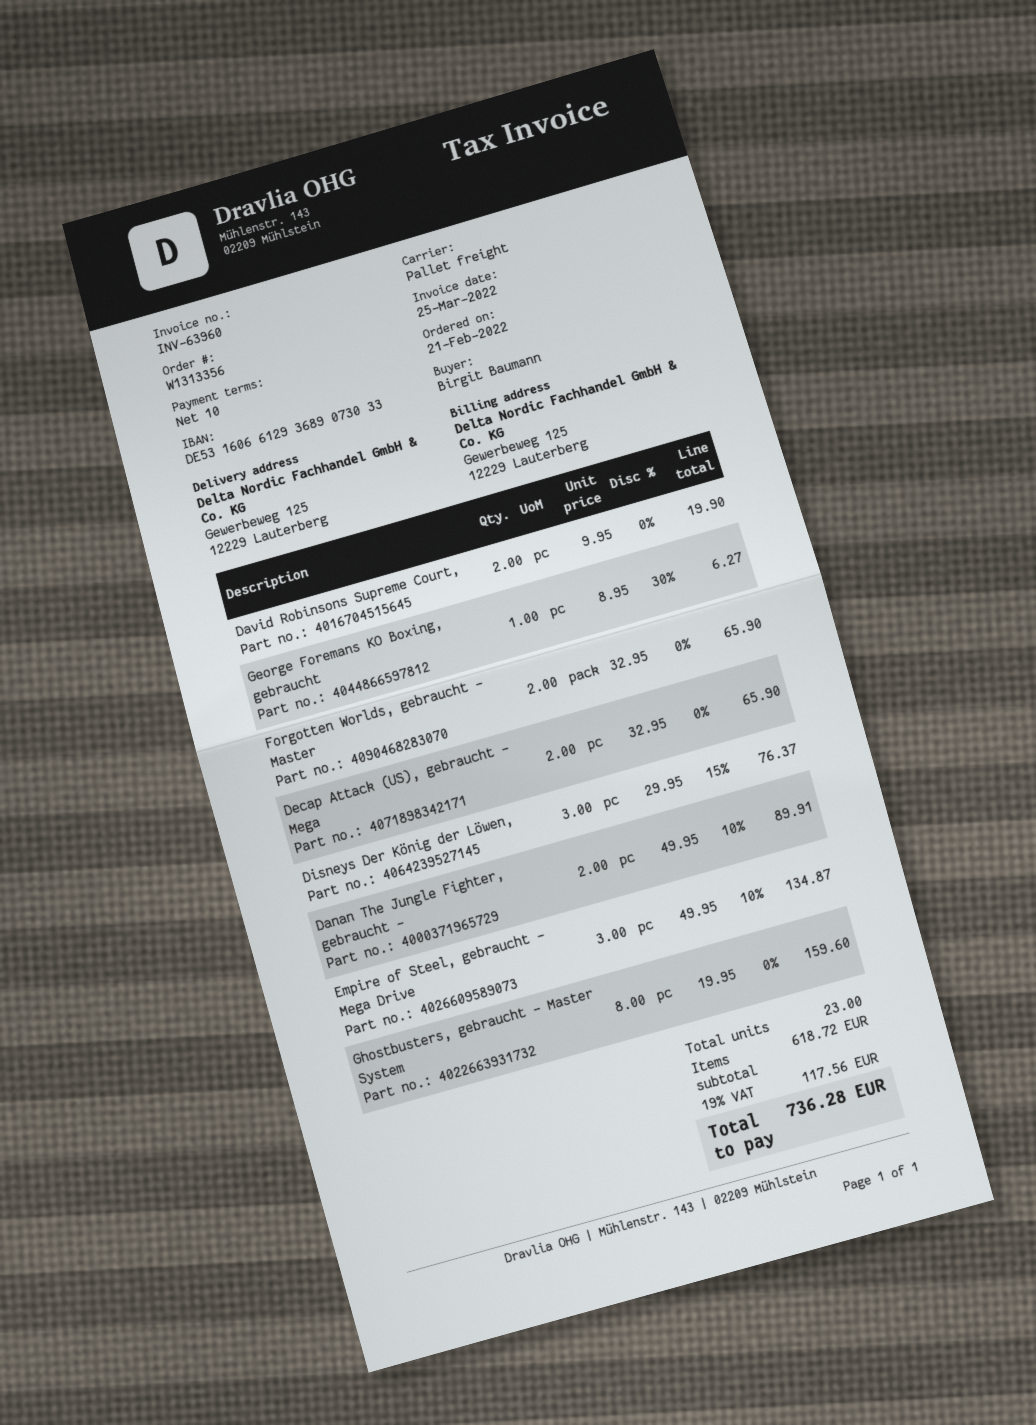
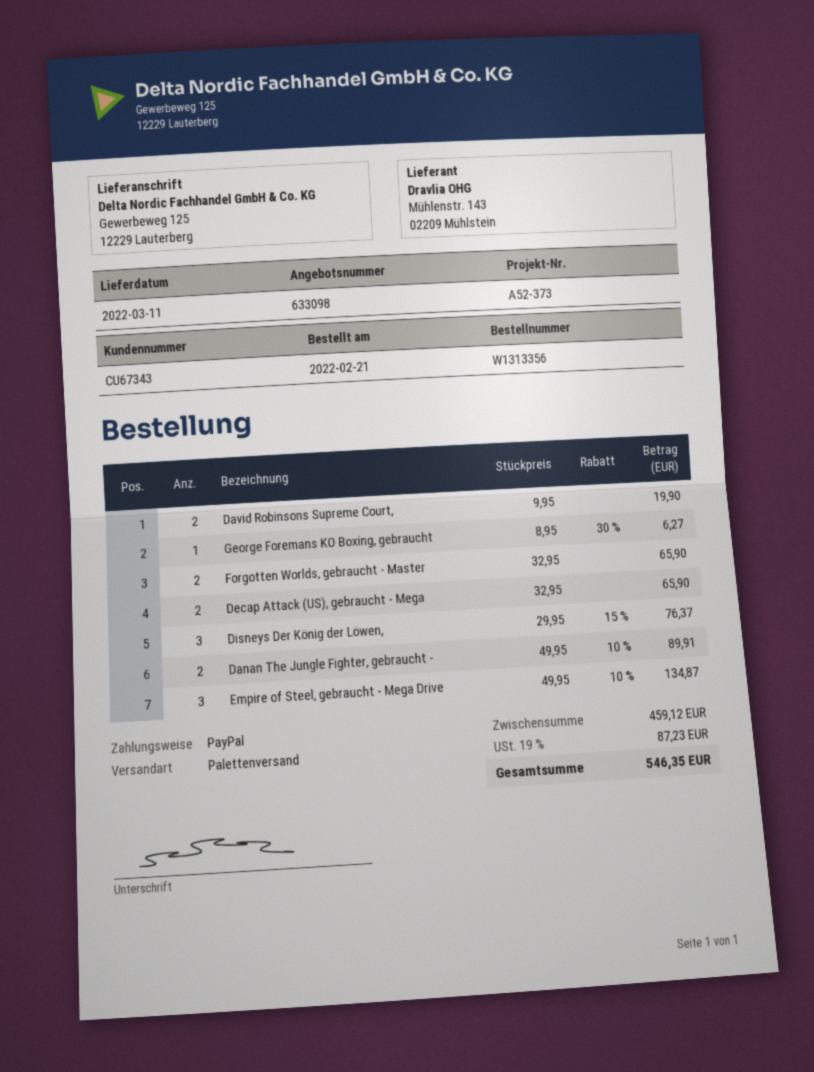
Ghostbusters, gebraucht - Master System: 8 x 19.95 = 159.60 -> none
subtotal: 618.72 -> 459.12
tax: 19% = 117.56 -> 19% = 87.23
total: 736.28 -> 546.35

